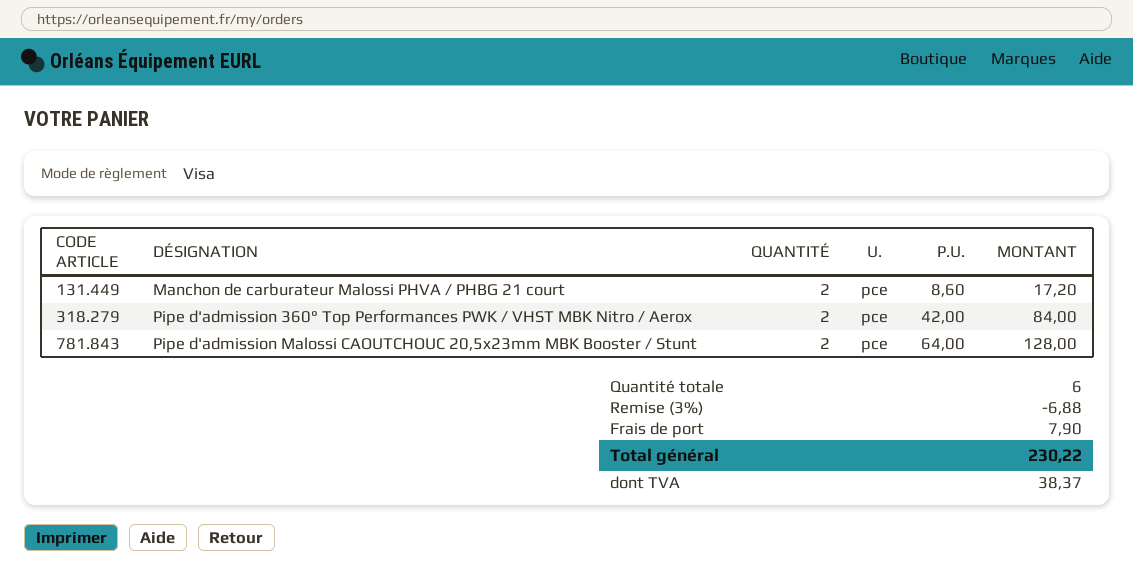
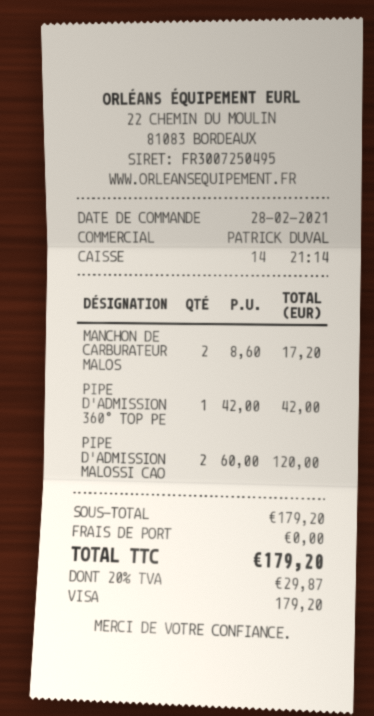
Pipe d'admission 360° Top Performances PWK / VHST MBK Nitro / Aerox: 2 x 42.00 = 84.00 -> 1 x 42.00 = 42.00
Pipe d'admission Malossi CAOUTCHOUC 20,5x23mm MBK Booster / Stunt: 2 x 64.00 = 128.00 -> 2 x 60.00 = 120.00
discount: 3% = 6.88 -> none
shipping: 7.90 -> 0.00
tax: 38.37 -> 29.87
total: 230.22 -> 179.20

